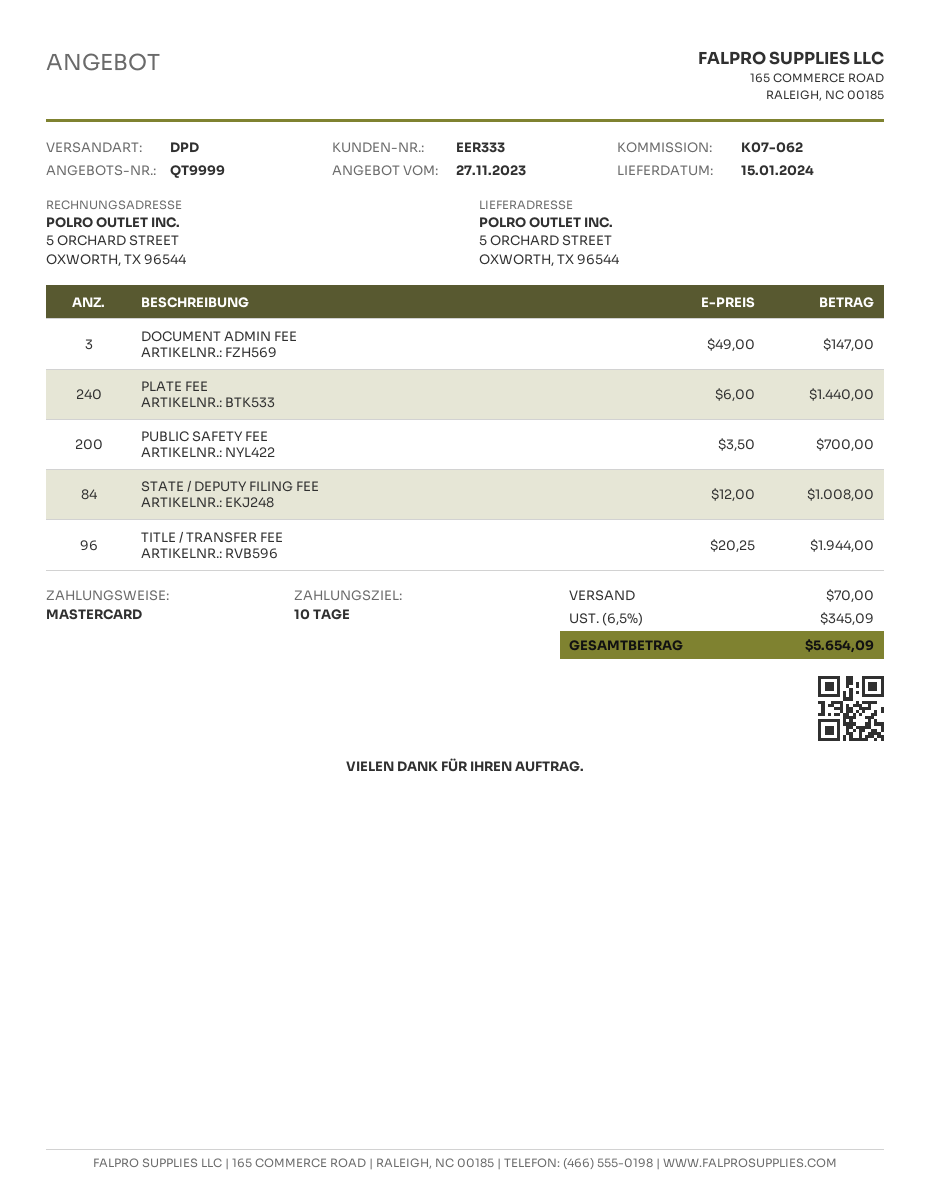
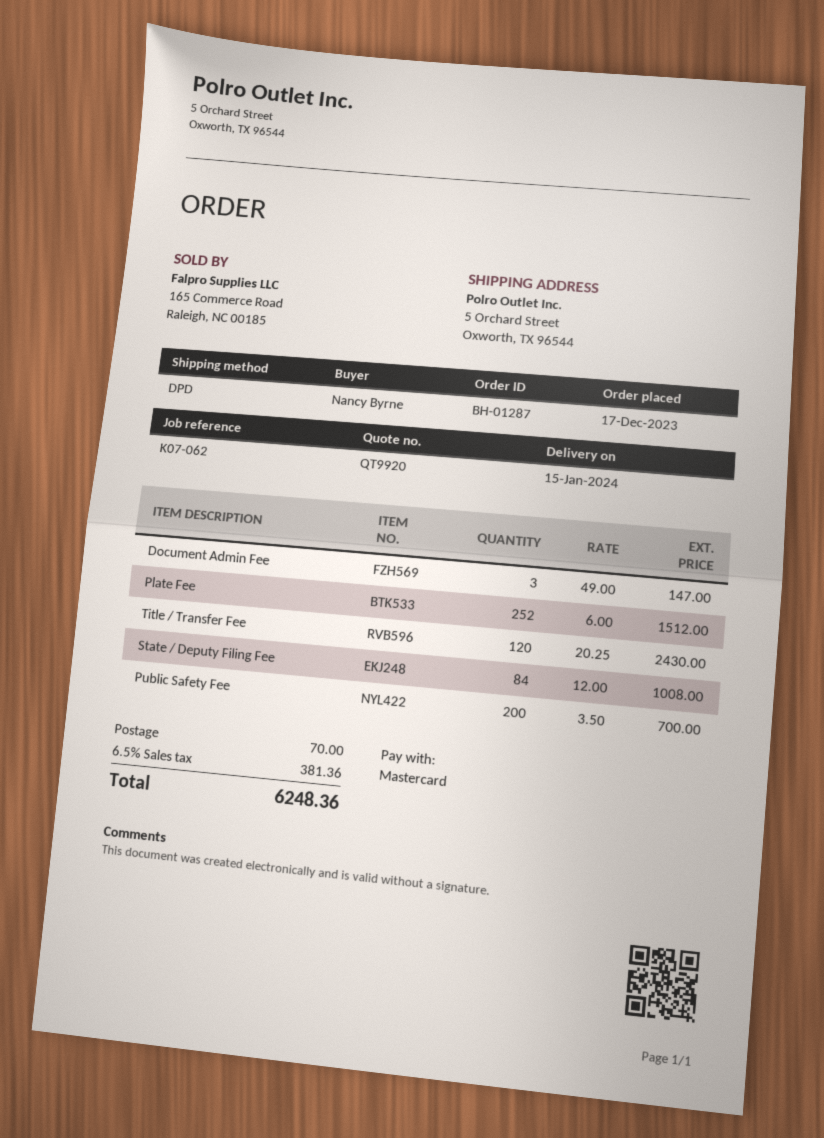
quote number: QT9999 -> QT9920
PLATE FEE: 240 x 6.00 = 1440.00 -> 252 x 6.00 = 1512.00
TITLE / TRANSFER FEE: 96 x 20.25 = 1944.00 -> 120 x 20.25 = 2430.00
tax: 6.5% = 345.09 -> 6.5% = 381.36
total: 5654.09 -> 6248.36

